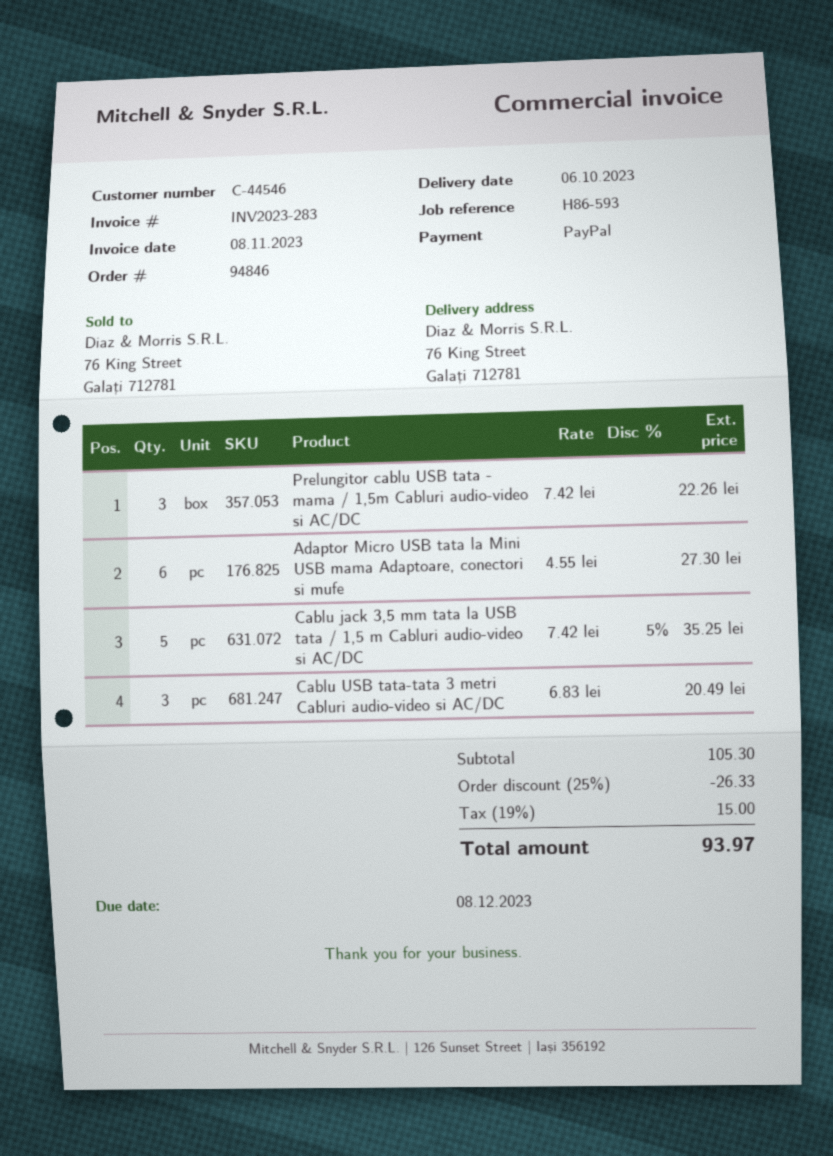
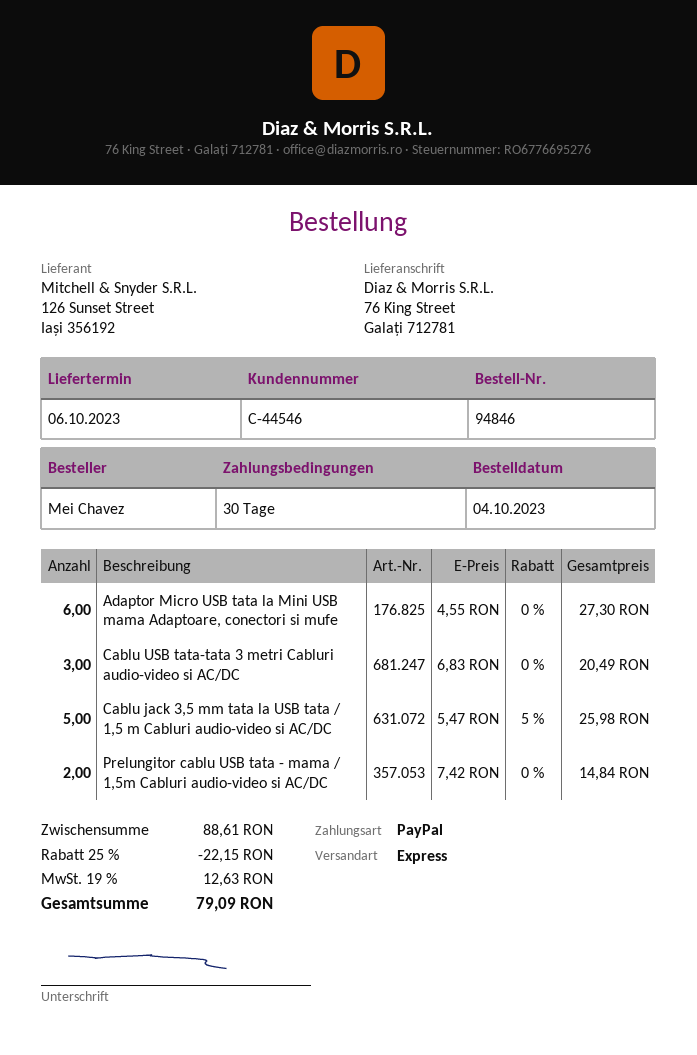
Prelungitor cablu USB tata - mama / 1,5m Cabluri audio-video si AC/DC: 3 x 7.42 = 22.26 -> 2 x 7.42 = 14.84
Cablu jack 3,5 mm tata la USB tata / 1,5 m Cabluri audio-video si AC/DC: 5 x 7.42 - 5% = 35.25 -> 5 x 5.47 - 5% = 25.98
subtotal: 105.30 -> 88.61
discount: 25% = 26.33 -> 25% = 22.15
tax: 19% = 15.00 -> 19% = 12.63
total: 93.97 -> 79.09

